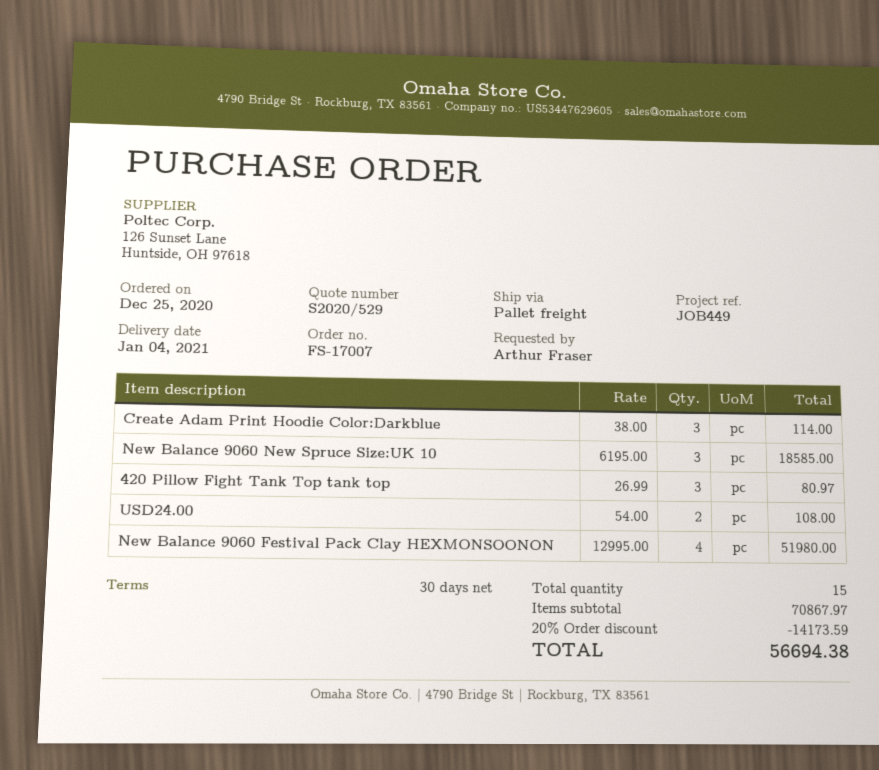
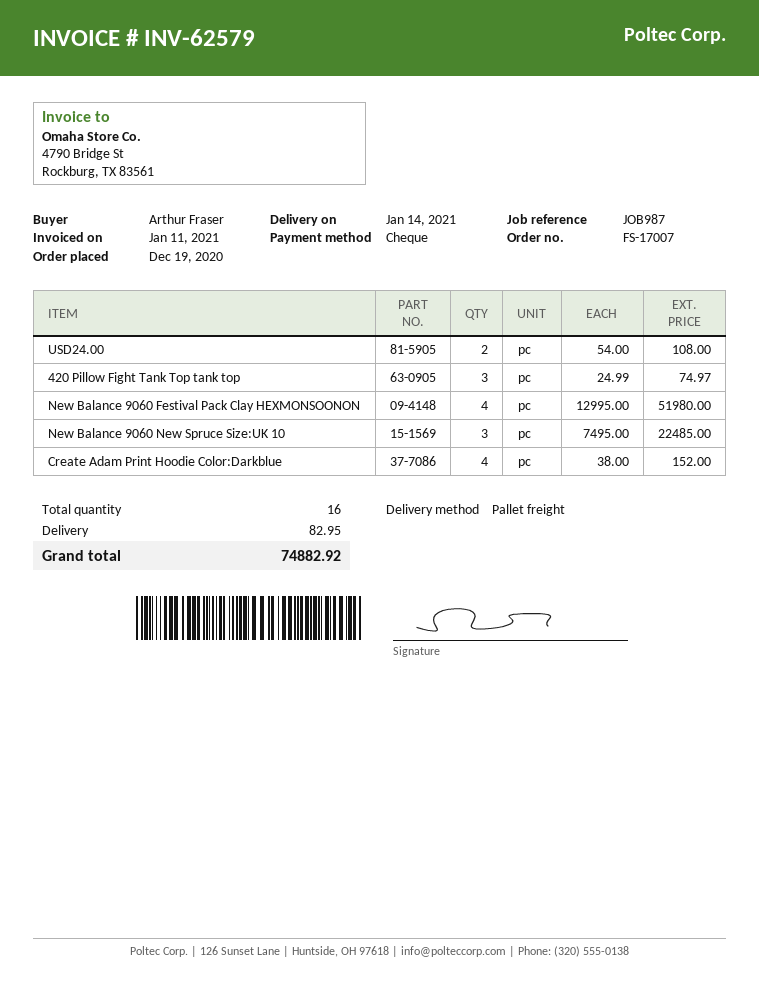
order date: 2020-12-25 -> 2020-12-19
delivery date: 2021-01-04 -> 2021-01-14
reference: JOB449 -> JOB987
Create Adam Print Hoodie Color:Darkblue: 3 x 38.00 = 114.00 -> 4 x 38.00 = 152.00
New Balance 9060 New Spruce Size:UK 10: 3 x 6195.00 = 18585.00 -> 3 x 7495.00 = 22485.00
420 Pillow Fight Tank Top tank top: 3 x 26.99 = 80.97 -> 3 x 24.99 = 74.97
total quantity: 15 -> 16
discount: 20% = 14173.59 -> none
shipping: none -> 82.95
total: 56694.38 -> 74882.92

